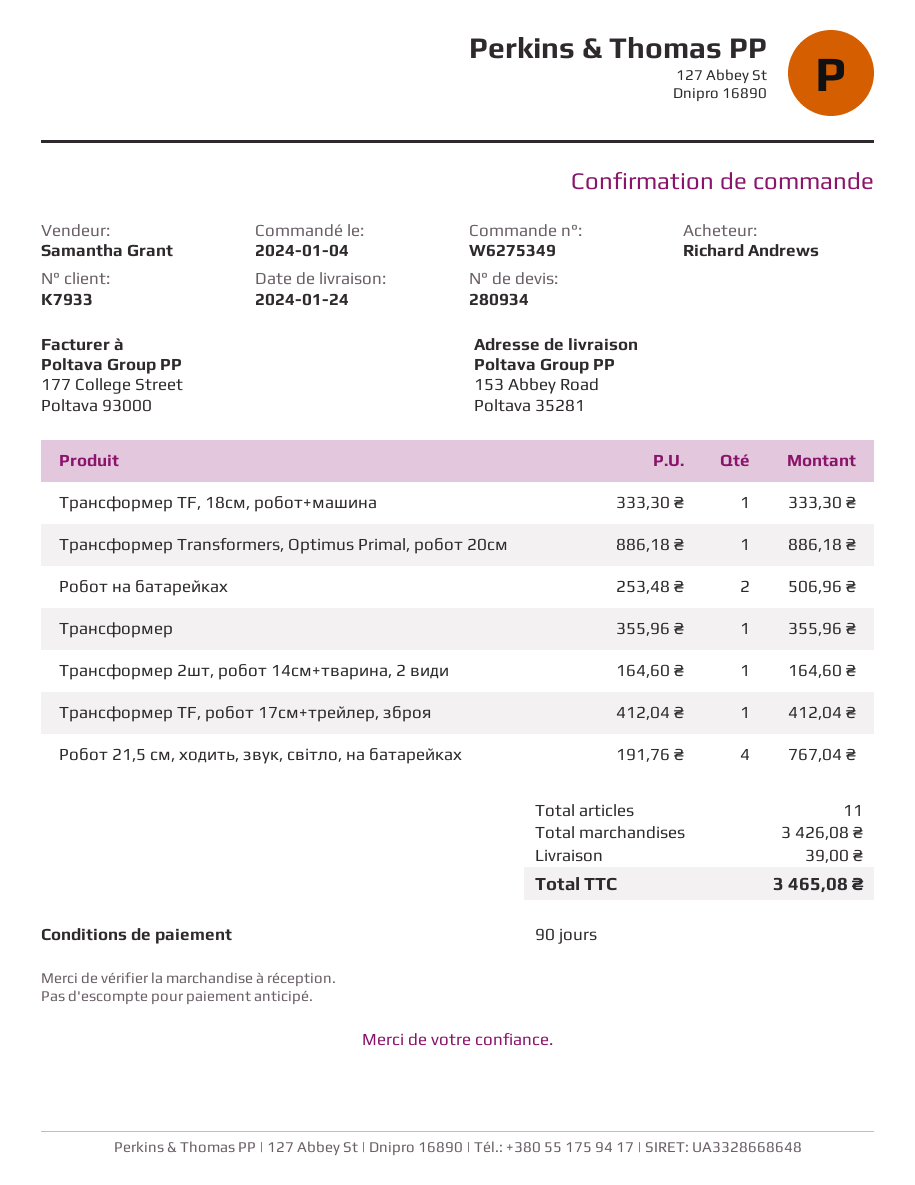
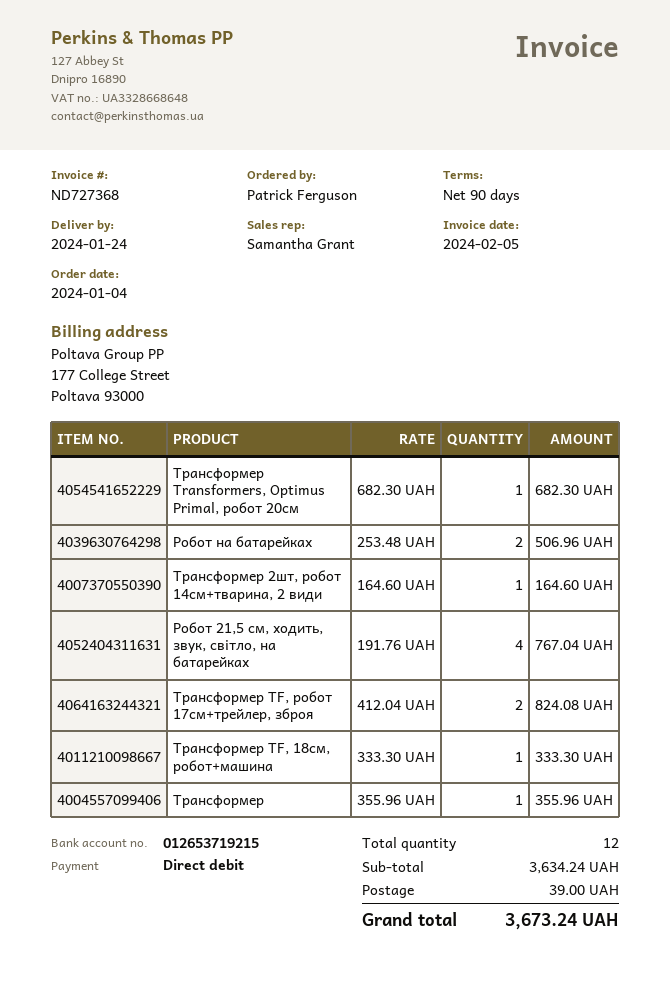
ordered by: Richard Andrews -> Patrick Ferguson
Трансформер Transformers, Optimus Primal, робот 20см: 1 x 886.18 = 886.18 -> 1 x 682.30 = 682.30
Трансформер TF, робот 17см+трейлер, зброя: 1 x 412.04 = 412.04 -> 2 x 412.04 = 824.08
total quantity: 11 -> 12
subtotal: 3426.08 -> 3634.24
total: 3465.08 -> 3673.24

